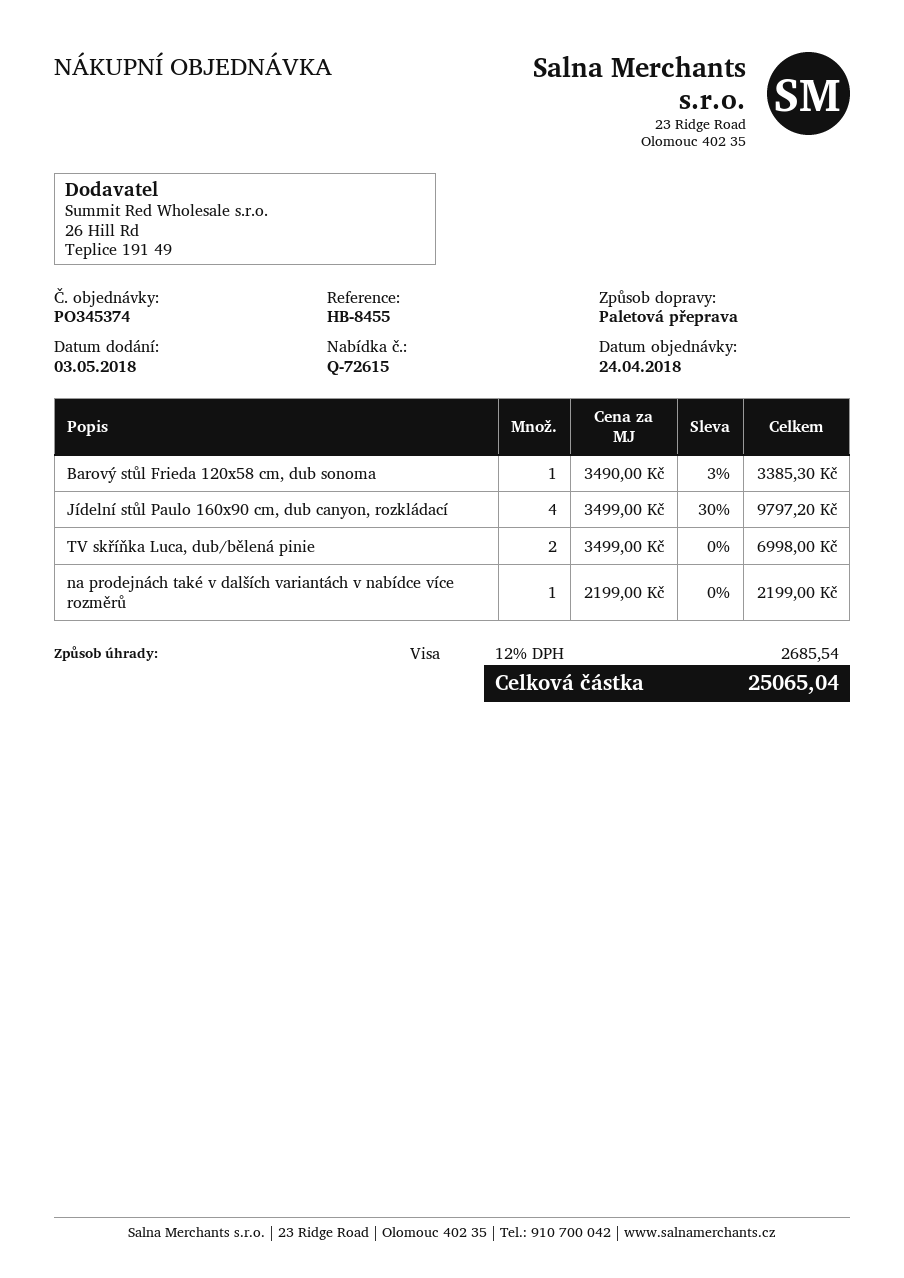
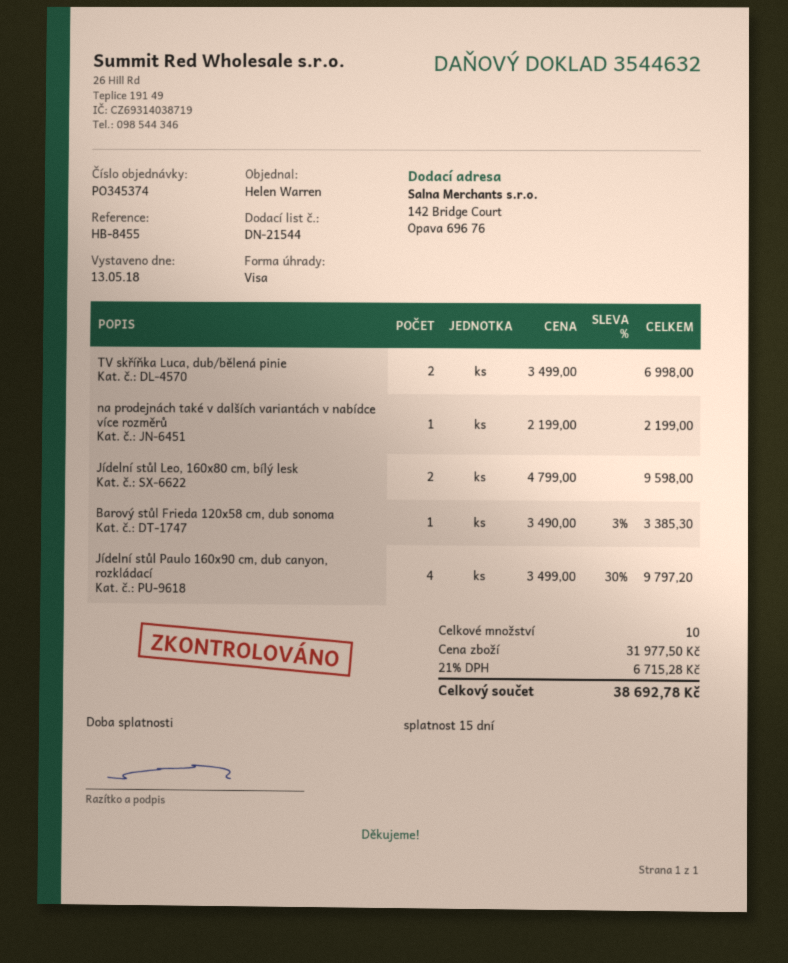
Jídelní stůl Leo, 160x80 cm, bílý lesk: none -> 2 x 4799.00 = 9598.00
tax: 12% = 2685.54 -> 21% = 6715.28
total: 25065.04 -> 38692.78

